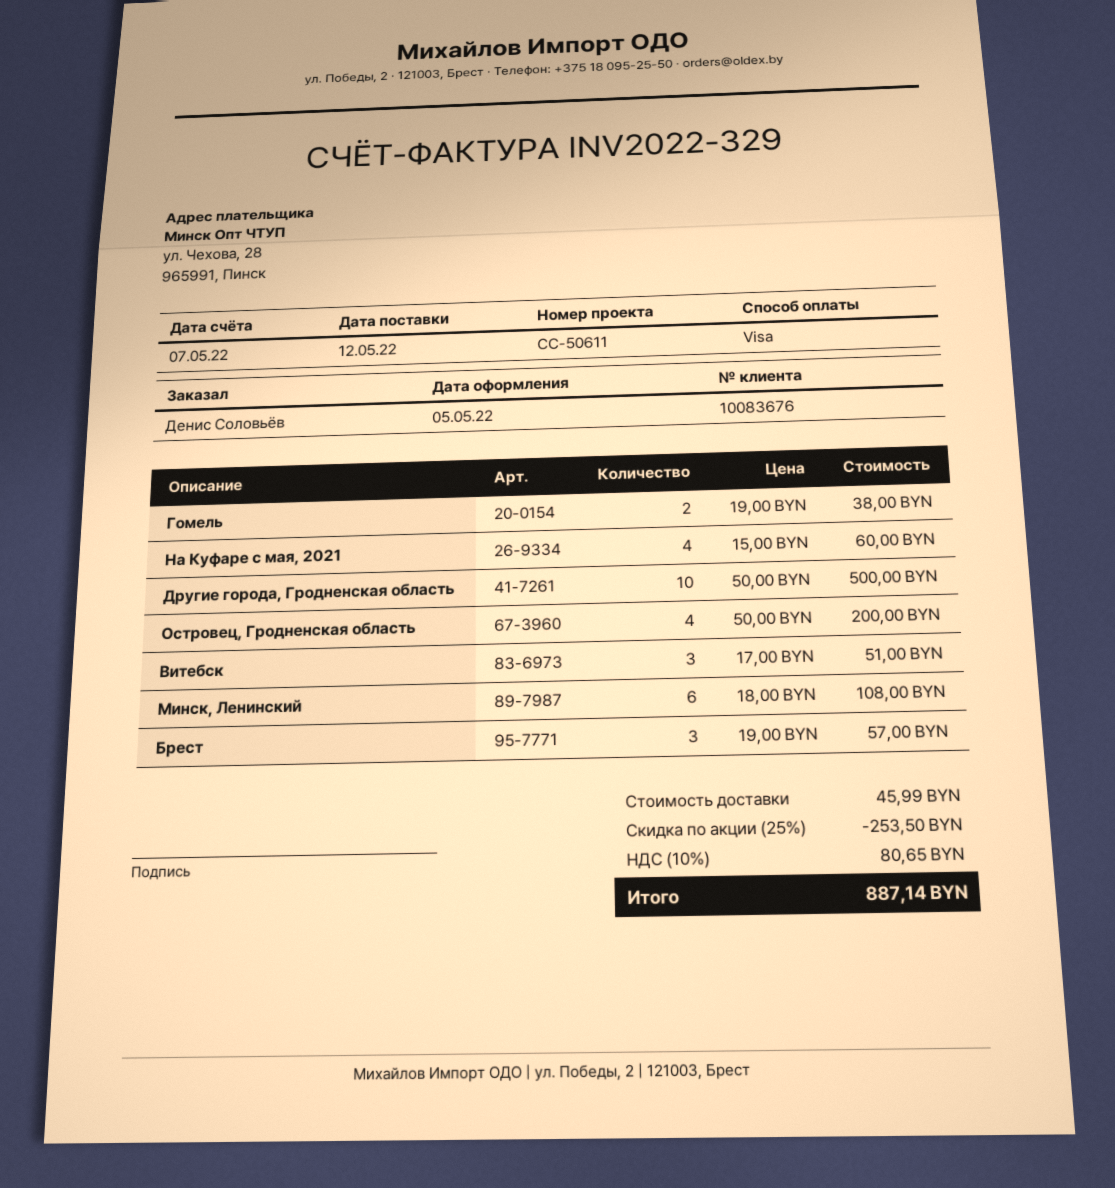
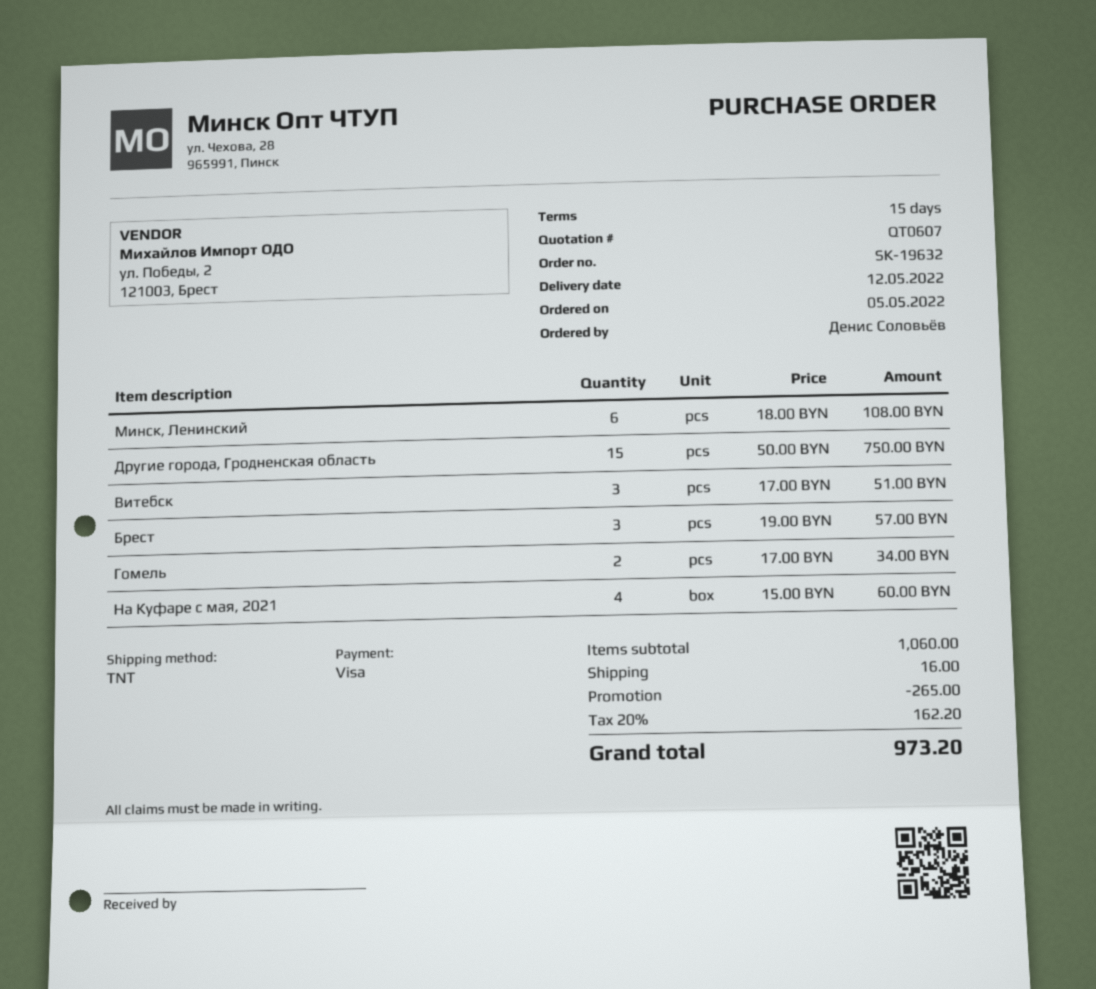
Гомель: 2 x 19.00 = 38.00 -> 2 x 17.00 = 34.00
Другие города, Гродненская область: 10 x 50.00 = 500.00 -> 15 x 50.00 = 750.00
Островец, Гродненская область: 4 x 50.00 = 200.00 -> none
discount: 253.50 -> 265.00
shipping: 45.99 -> 16.00
tax: 10% = 80.65 -> 20% = 162.20
total: 887.14 -> 973.20

